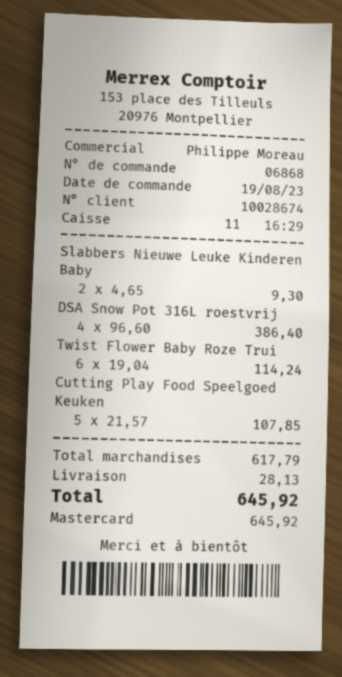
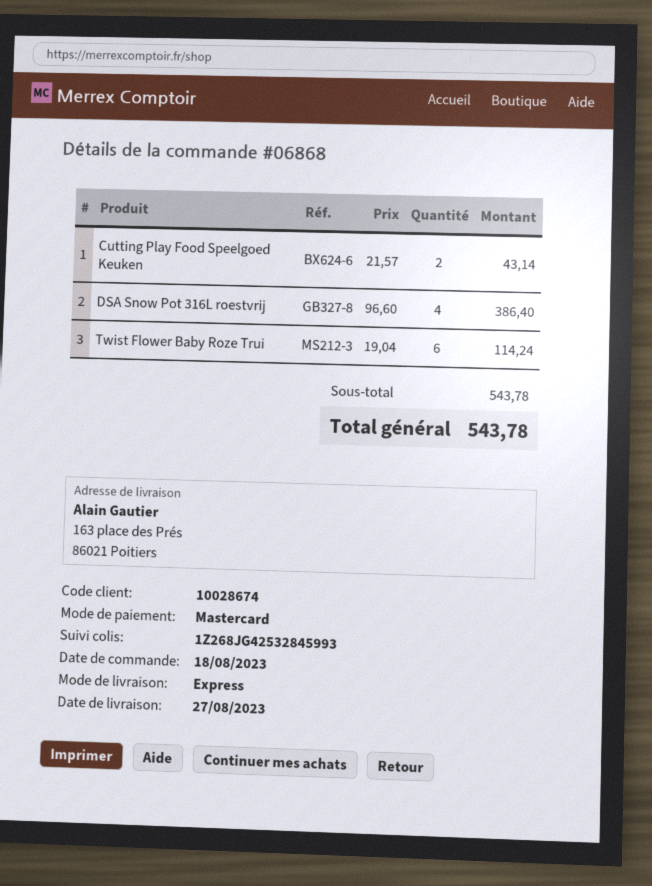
order date: 2023-08-19 -> 2023-08-18
Slabbers Nieuwe Leuke Kinderen Baby: 2 x 4.65 = 9.30 -> none
Cutting Play Food Speelgoed Keuken: 5 x 21.57 = 107.85 -> 2 x 21.57 = 43.14
subtotal: 617.79 -> 543.78
shipping: 28.13 -> none
total: 645.92 -> 543.78

